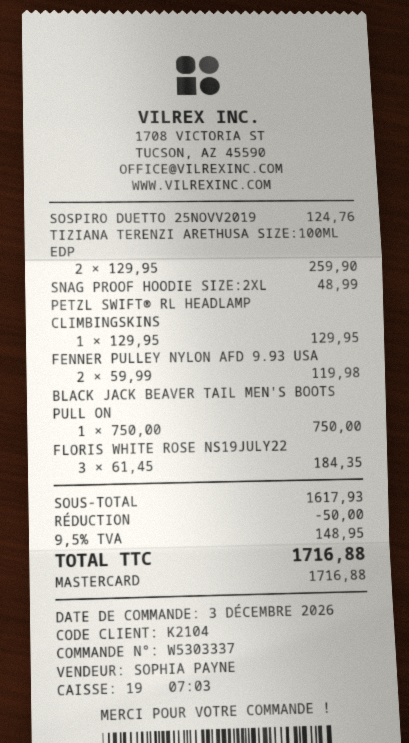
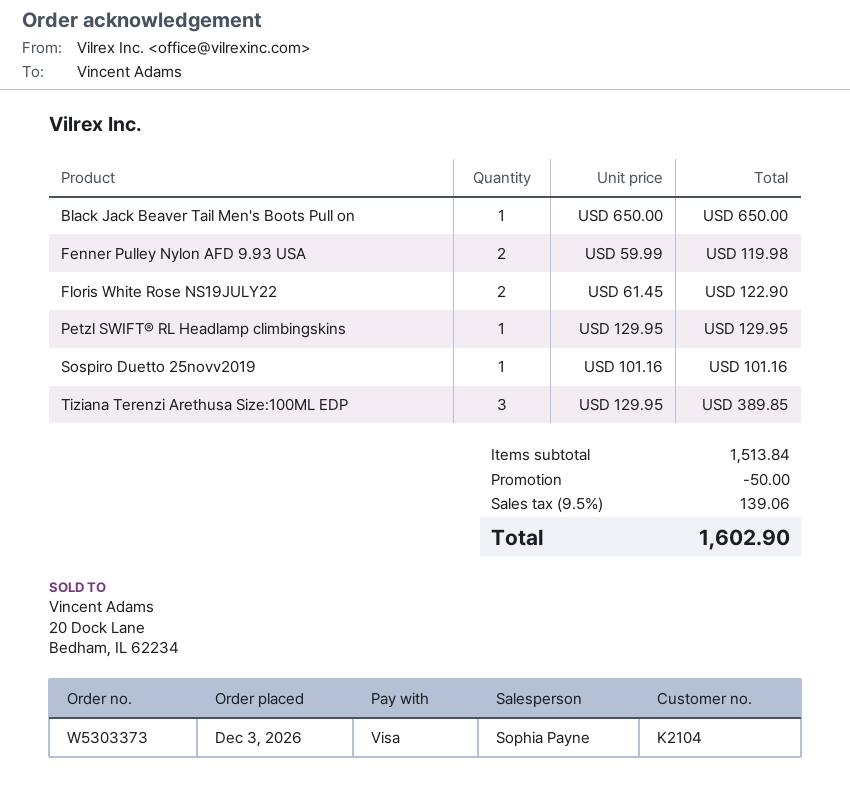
order number: W5303337 -> W5303373
payment method: Mastercard -> Visa
SOSPIRO DUETTO 25NOVV2019: 1 x 124.76 = 124.76 -> 1 x 101.16 = 101.16
TIZIANA TERENZI ARETHUSA SIZE:100ML EDP: 2 x 129.95 = 259.90 -> 3 x 129.95 = 389.85
SNAG PROOF HOODIE SIZE:2XL: 1 x 48.99 = 48.99 -> none
BLACK JACK BEAVER TAIL MEN'S BOOTS PULL ON: 1 x 750.00 = 750.00 -> 1 x 650.00 = 650.00
FLORIS WHITE ROSE NS19JULY22: 3 x 61.45 = 184.35 -> 2 x 61.45 = 122.90
subtotal: 1617.93 -> 1513.84
tax: 9.5% = 148.95 -> 9.5% = 139.06
total: 1716.88 -> 1602.90

